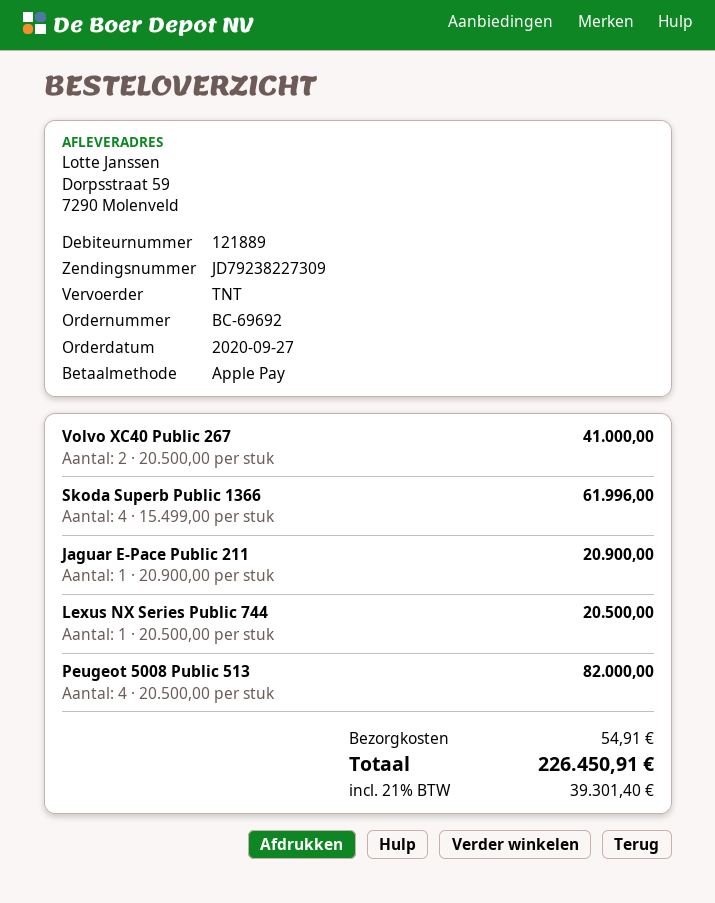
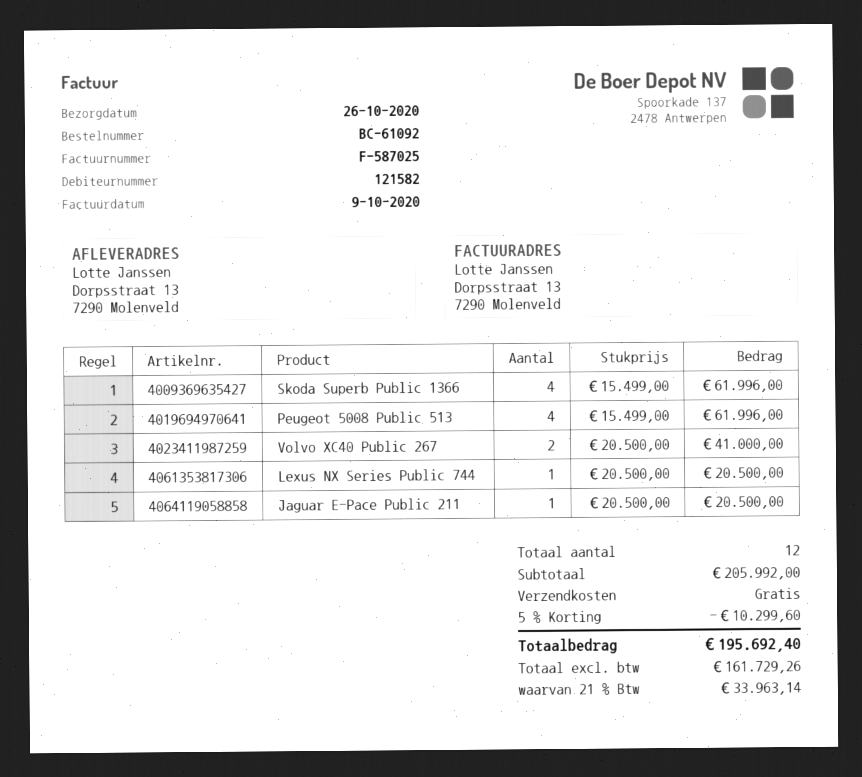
order number: BC-69692 -> BC-61092
customer number: 121889 -> 121582
ship to: Dorpsstraat 59, 7290 Molenveld -> Dorpsstraat 13, 7290 Molenveld
Jaguar E-Pace Public 211: 1 x 20900.00 = 20900.00 -> 1 x 20500.00 = 20500.00
Peugeot 5008 Public 513: 4 x 20500.00 = 82000.00 -> 4 x 15499.00 = 61996.00
discount: none -> 5% = 10299.60
shipping: 54.91 -> 0.00
tax: 21% = 39301.40 -> 21% = 33963.14
total: 226450.91 -> 195692.40

